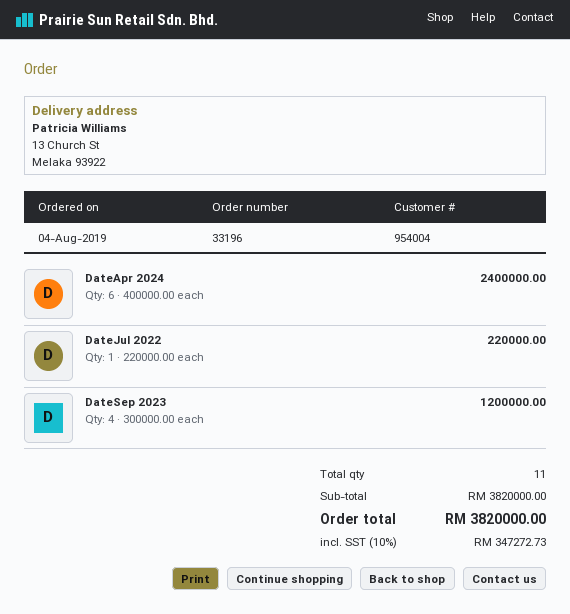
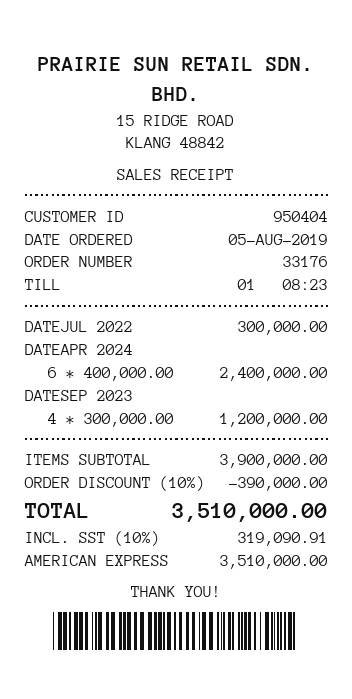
order number: 33196 -> 33176
order date: 2019-08-04 -> 2019-08-05
customer number: 954004 -> 950404
DateJul 2022: 1 x 220000.00 = 220000.00 -> 1 x 300000.00 = 300000.00
subtotal: 3820000.00 -> 3900000.00
discount: none -> 10% = 390000.00
tax: 10% = 347272.73 -> 10% = 319090.91
total: 3820000.00 -> 3510000.00

